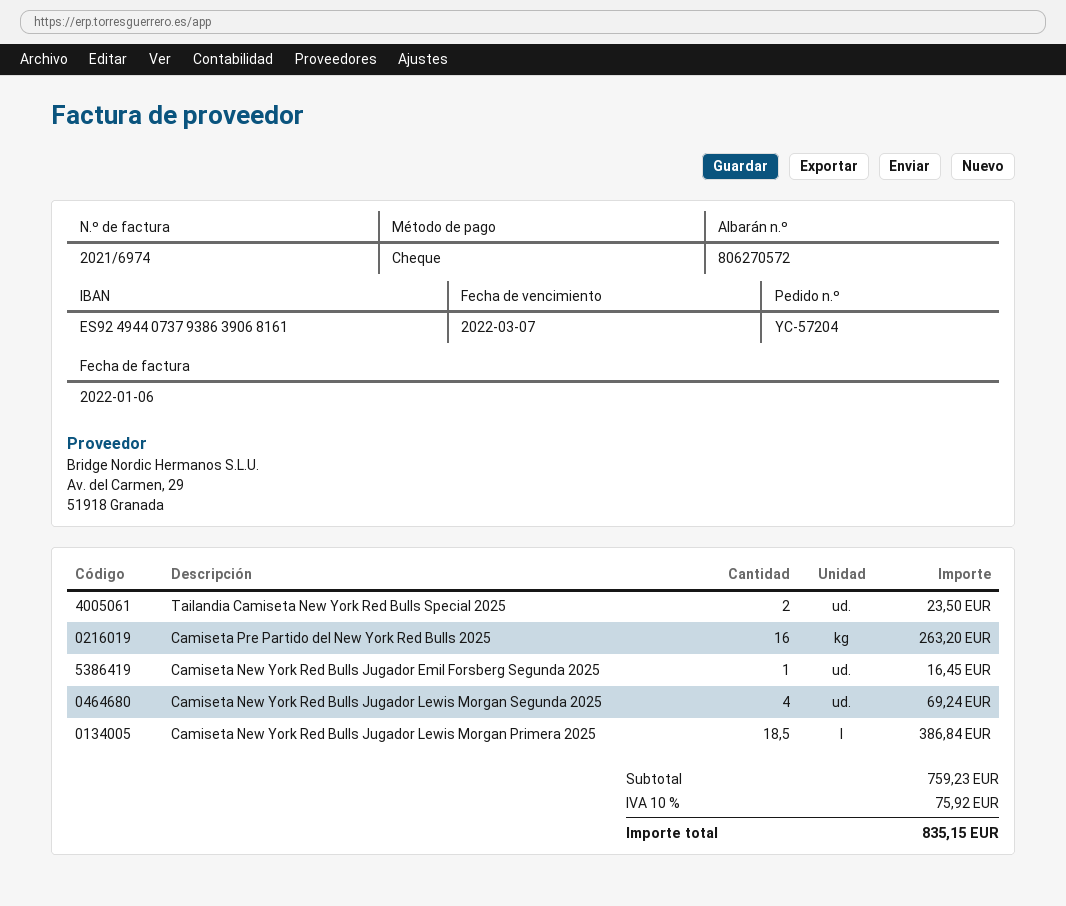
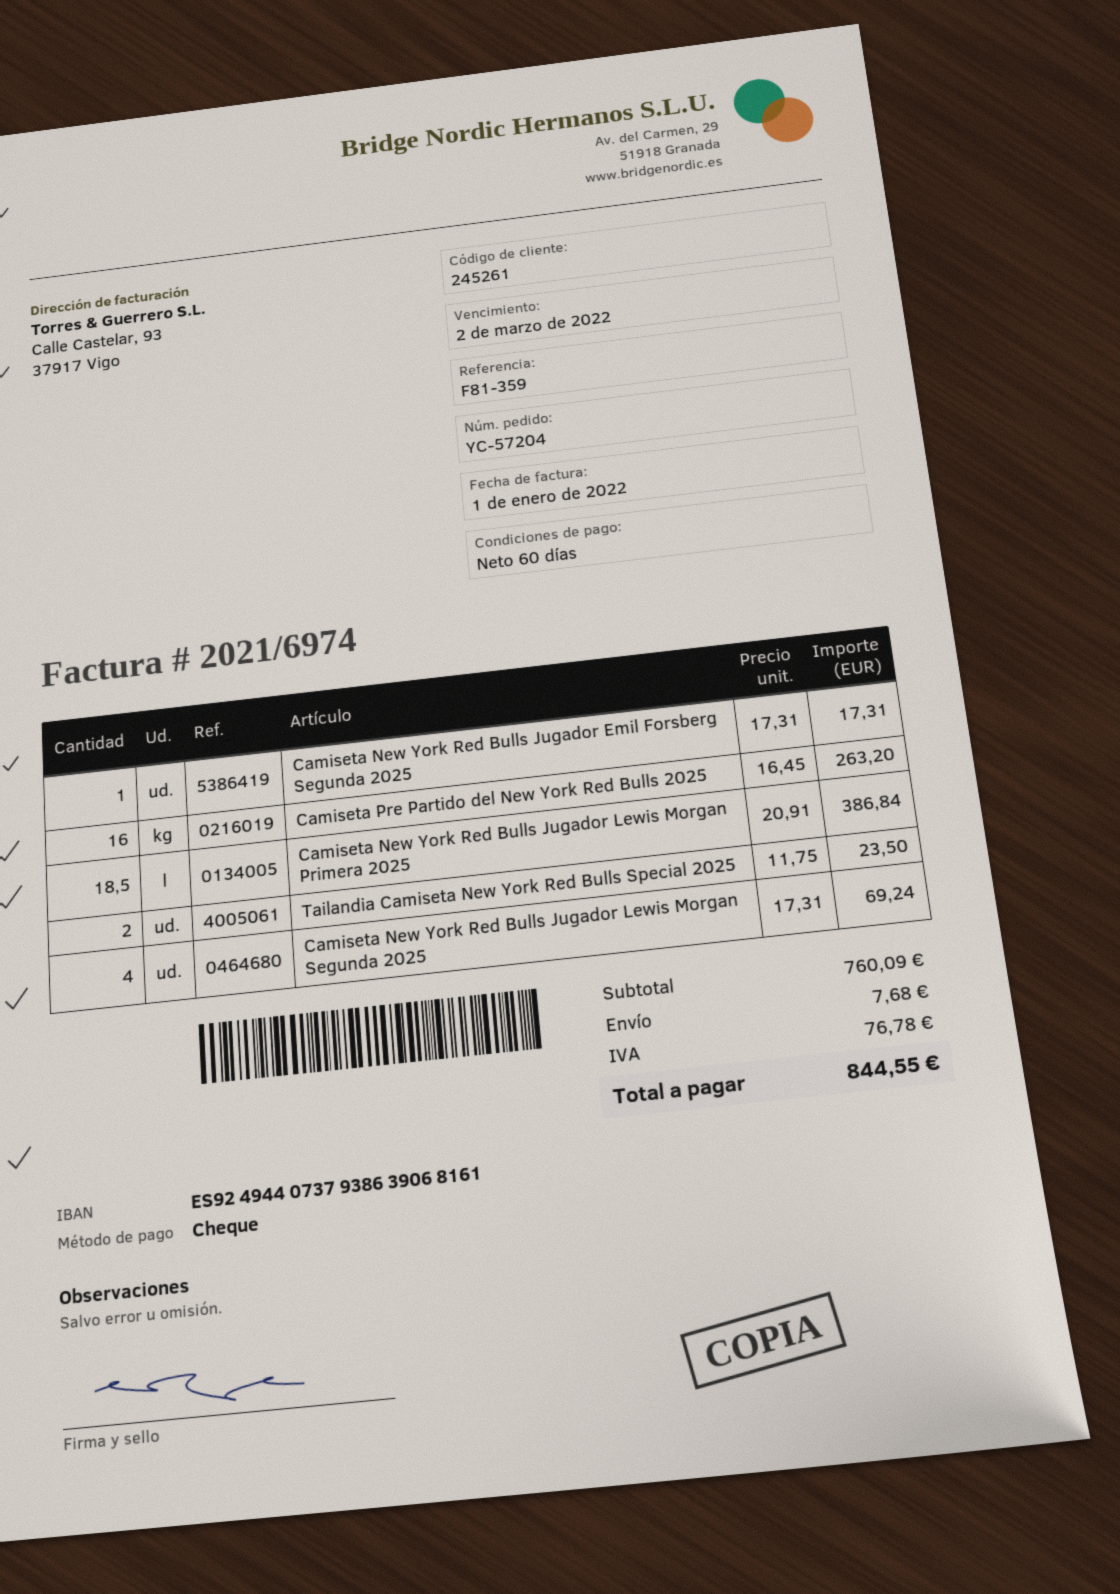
invoice date: 2022-01-06 -> 2022-01-01
due date: 2022-03-07 -> 2022-03-02
Camiseta New York Red Bulls Jugador Emil Forsberg Segunda 2025: 1 for 16.45 -> 1 for 17.31
subtotal: 759.23 -> 760.09
shipping: none -> 7.68
tax: 75.92 -> 76.78
total: 835.15 -> 844.55

